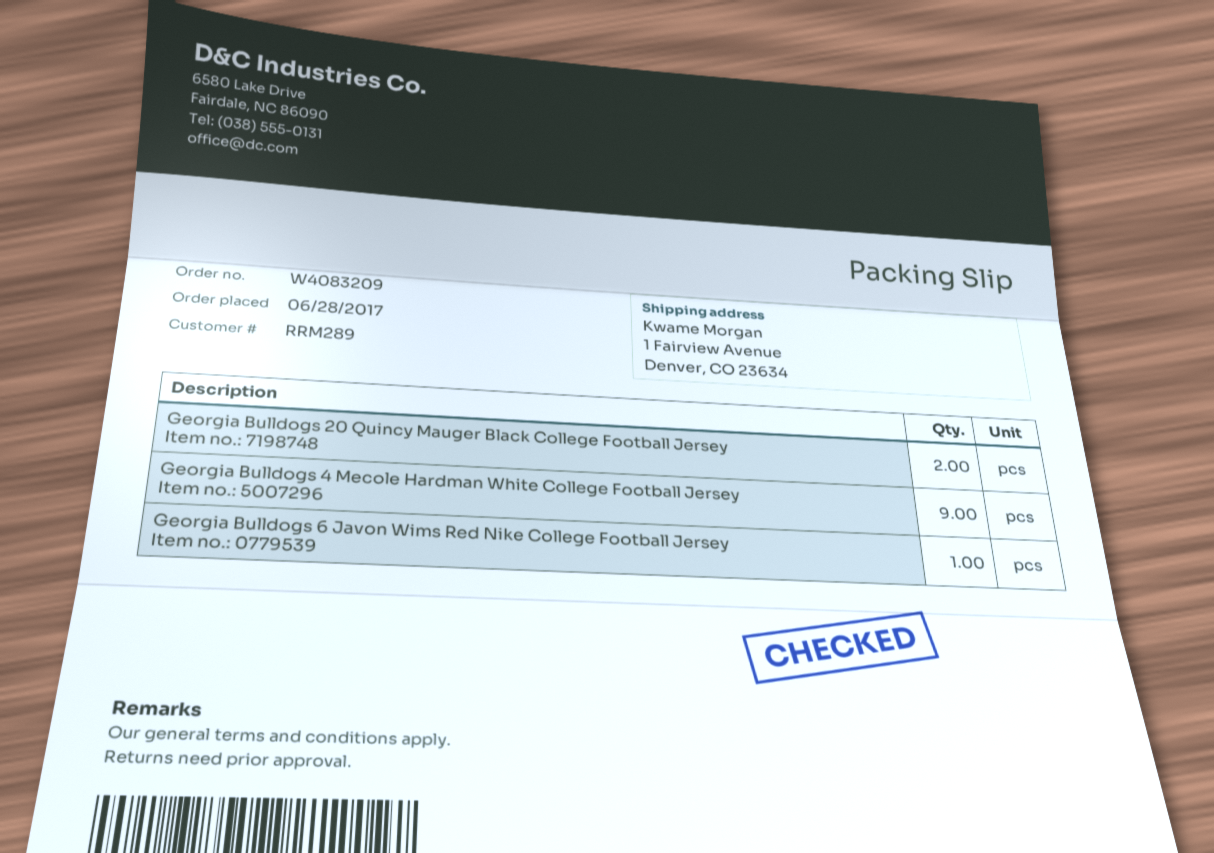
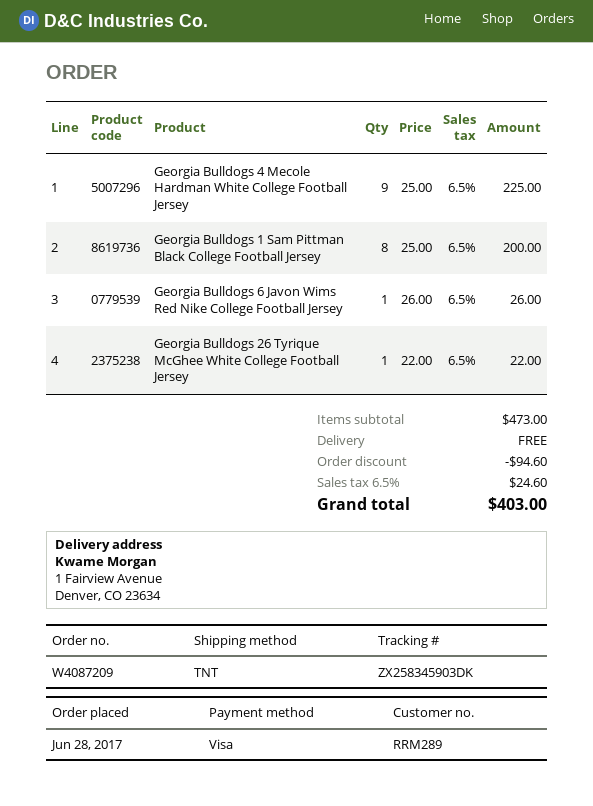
order number: W4083209 -> W4087209
Georgia Bulldogs 20 Quincy Mauger Black College Football Jersey: 2 -> none
Georgia Bulldogs 1 Sam Pittman Black College Football Jersey: none -> 8
Georgia Bulldogs 26 Tyrique McGhee White College Football Jersey: none -> 1

